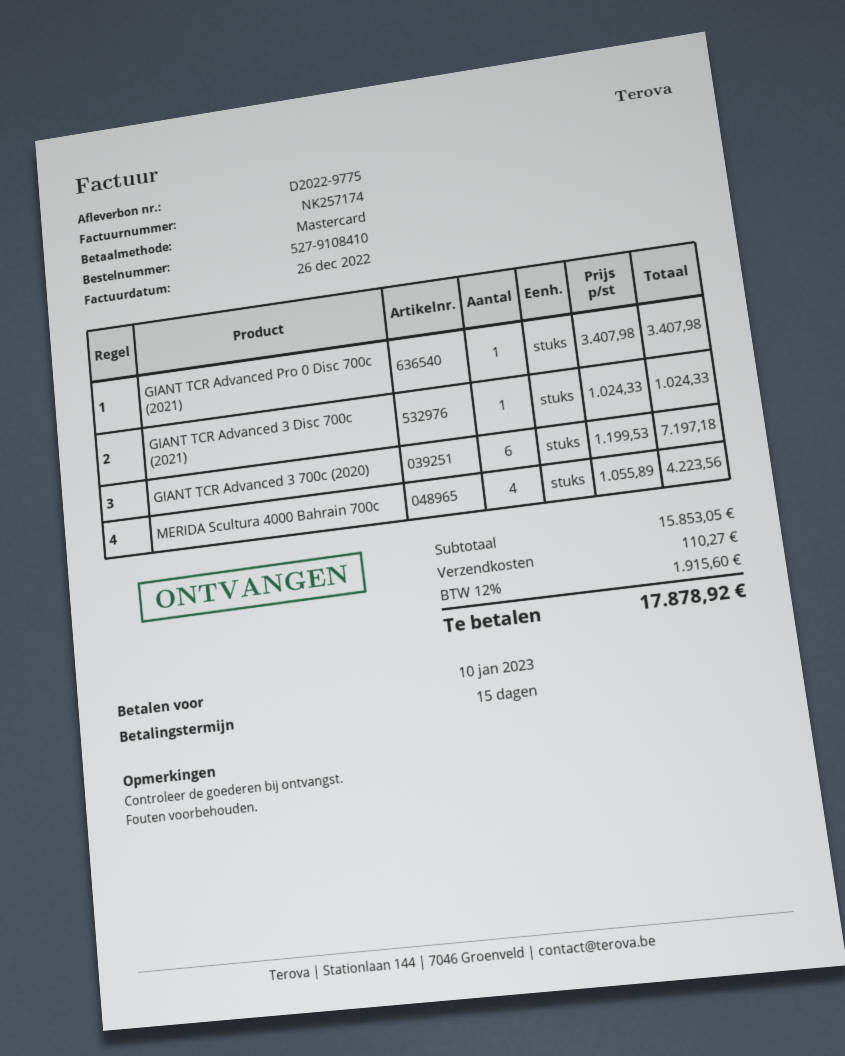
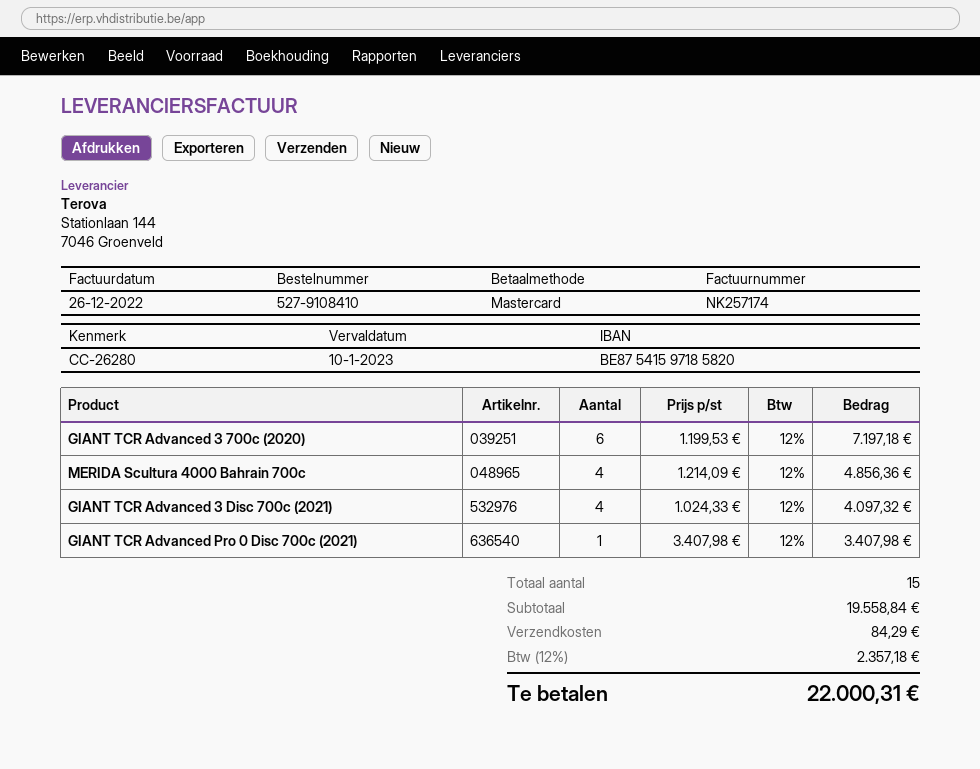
GIANT TCR Advanced 3 Disc 700c (2021): 1 x 1024.33 = 1024.33 -> 4 x 1024.33 = 4097.32
MERIDA Scultura 4000 Bahrain 700c: 4 x 1055.89 = 4223.56 -> 4 x 1214.09 = 4856.36
subtotal: 15853.05 -> 19558.84
shipping: 110.27 -> 84.29
tax: 12% = 1915.60 -> 12% = 2357.18
total: 17878.92 -> 22000.31

